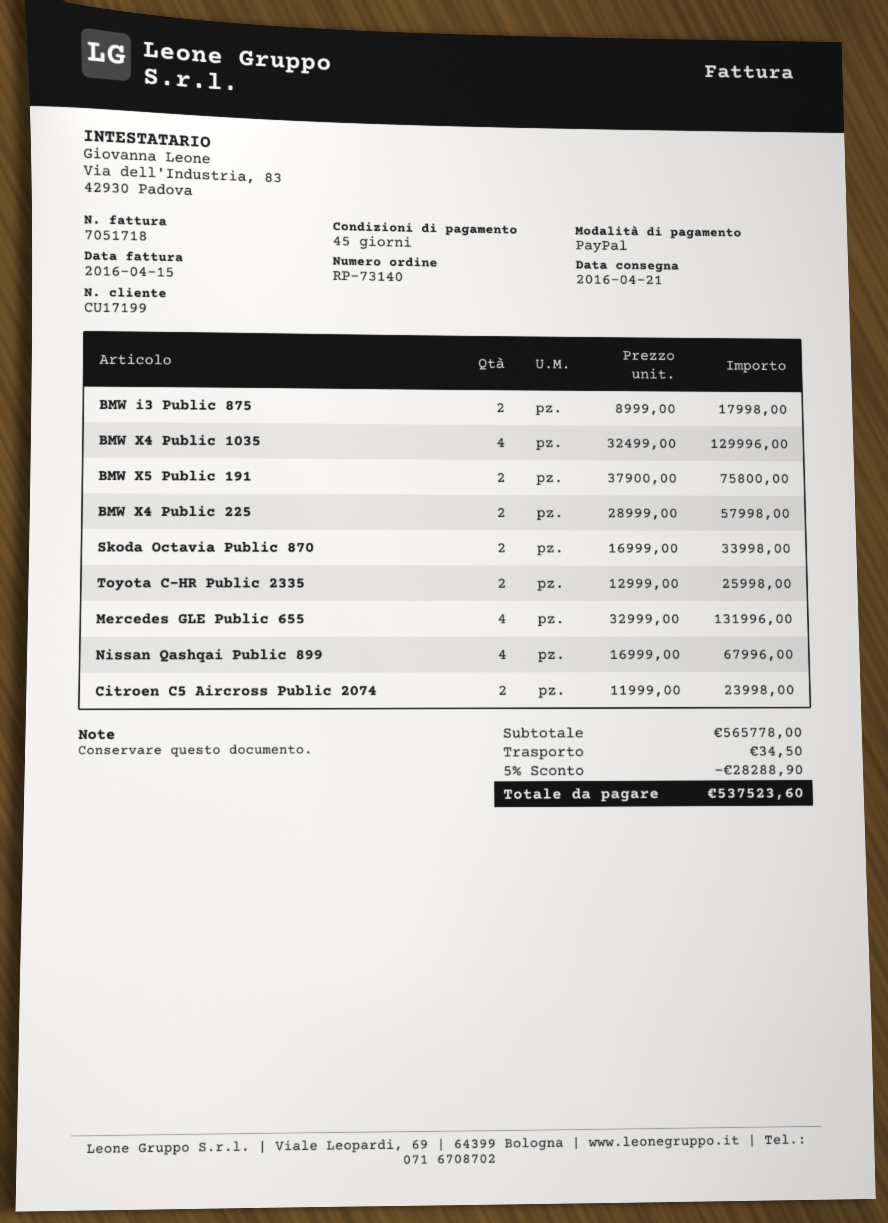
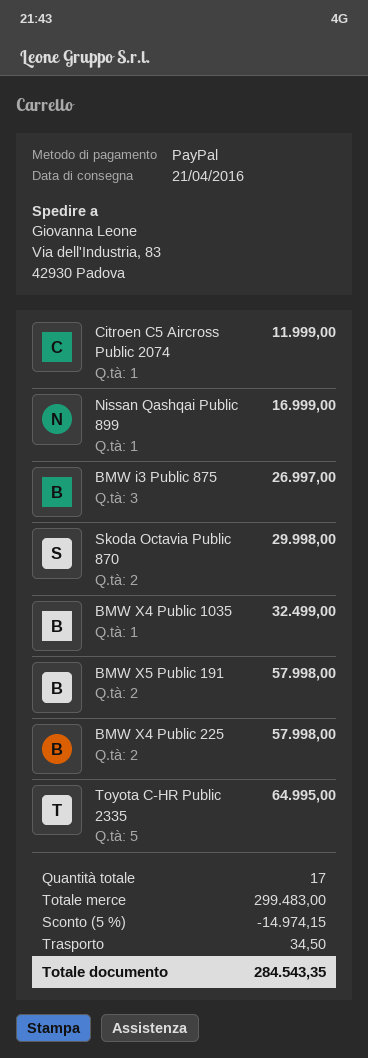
BMW i3 Public 875: 2 for 17998.00 -> 3 for 26997.00
BMW X4 Public 1035: 4 for 129996.00 -> 1 for 32499.00
BMW X5 Public 191: 2 for 75800.00 -> 2 for 57998.00
Skoda Octavia Public 870: 2 for 33998.00 -> 2 for 29998.00
Toyota C-HR Public 2335: 2 for 25998.00 -> 5 for 64995.00
Mercedes GLE Public 655: 4 for 131996.00 -> none
Nissan Qashqai Public 899: 4 for 67996.00 -> 1 for 16999.00
Citroen C5 Aircross Public 2074: 2 for 23998.00 -> 1 for 11999.00
subtotal: 565778.00 -> 299483.00
discount: 5% = 28288.90 -> 5% = 14974.15
total: 537523.60 -> 284543.35

